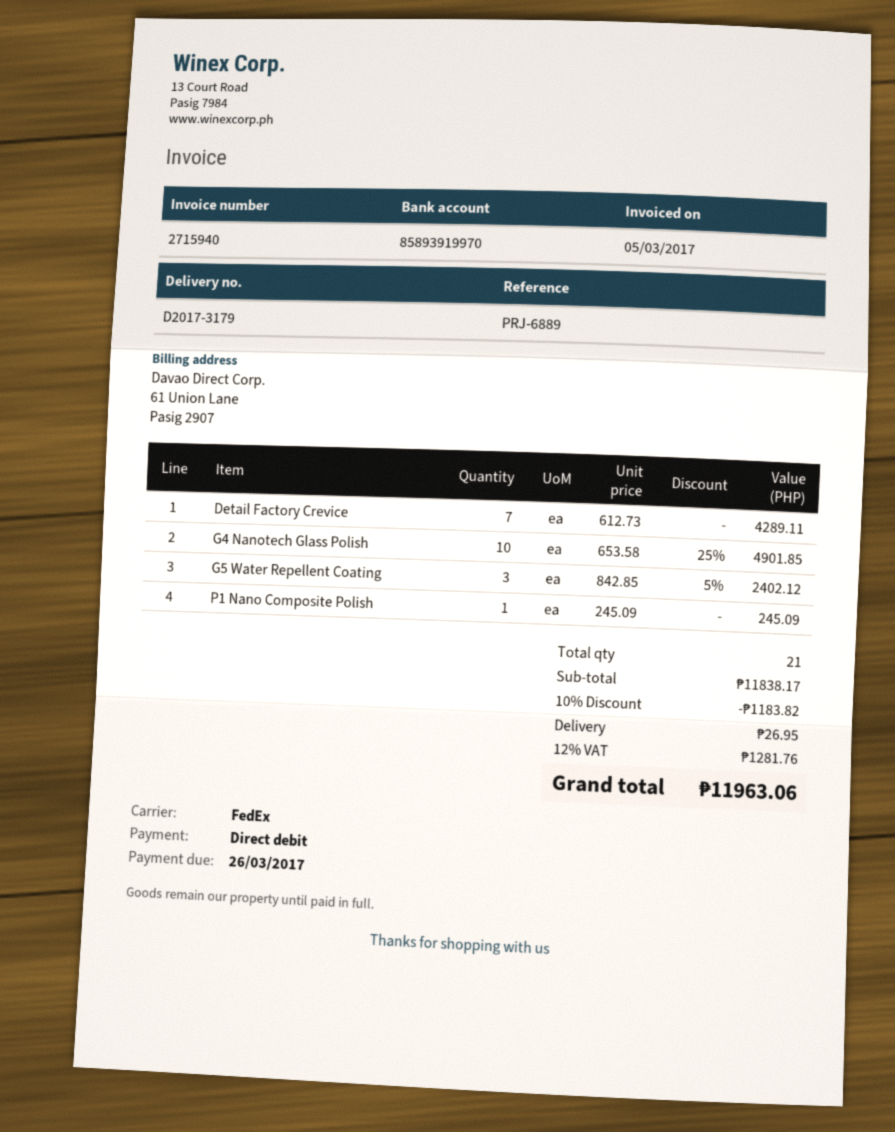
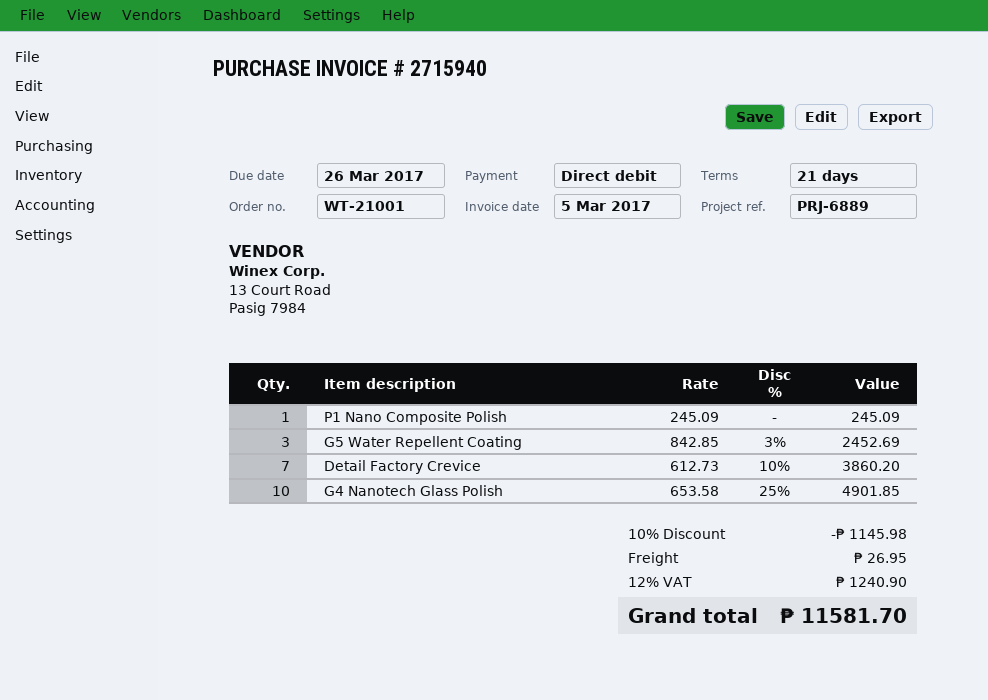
Detail Factory Crevice: 7 x 612.73 = 4289.11 -> 7 x 612.73 - 10% = 3860.20
G5 Water Repellent Coating: 3 x 842.85 - 5% = 2402.12 -> 3 x 842.85 - 3% = 2452.69
discount: 10% = 1183.82 -> 10% = 1145.98
tax: 12% = 1281.76 -> 12% = 1240.90
total: 11963.06 -> 11581.70

